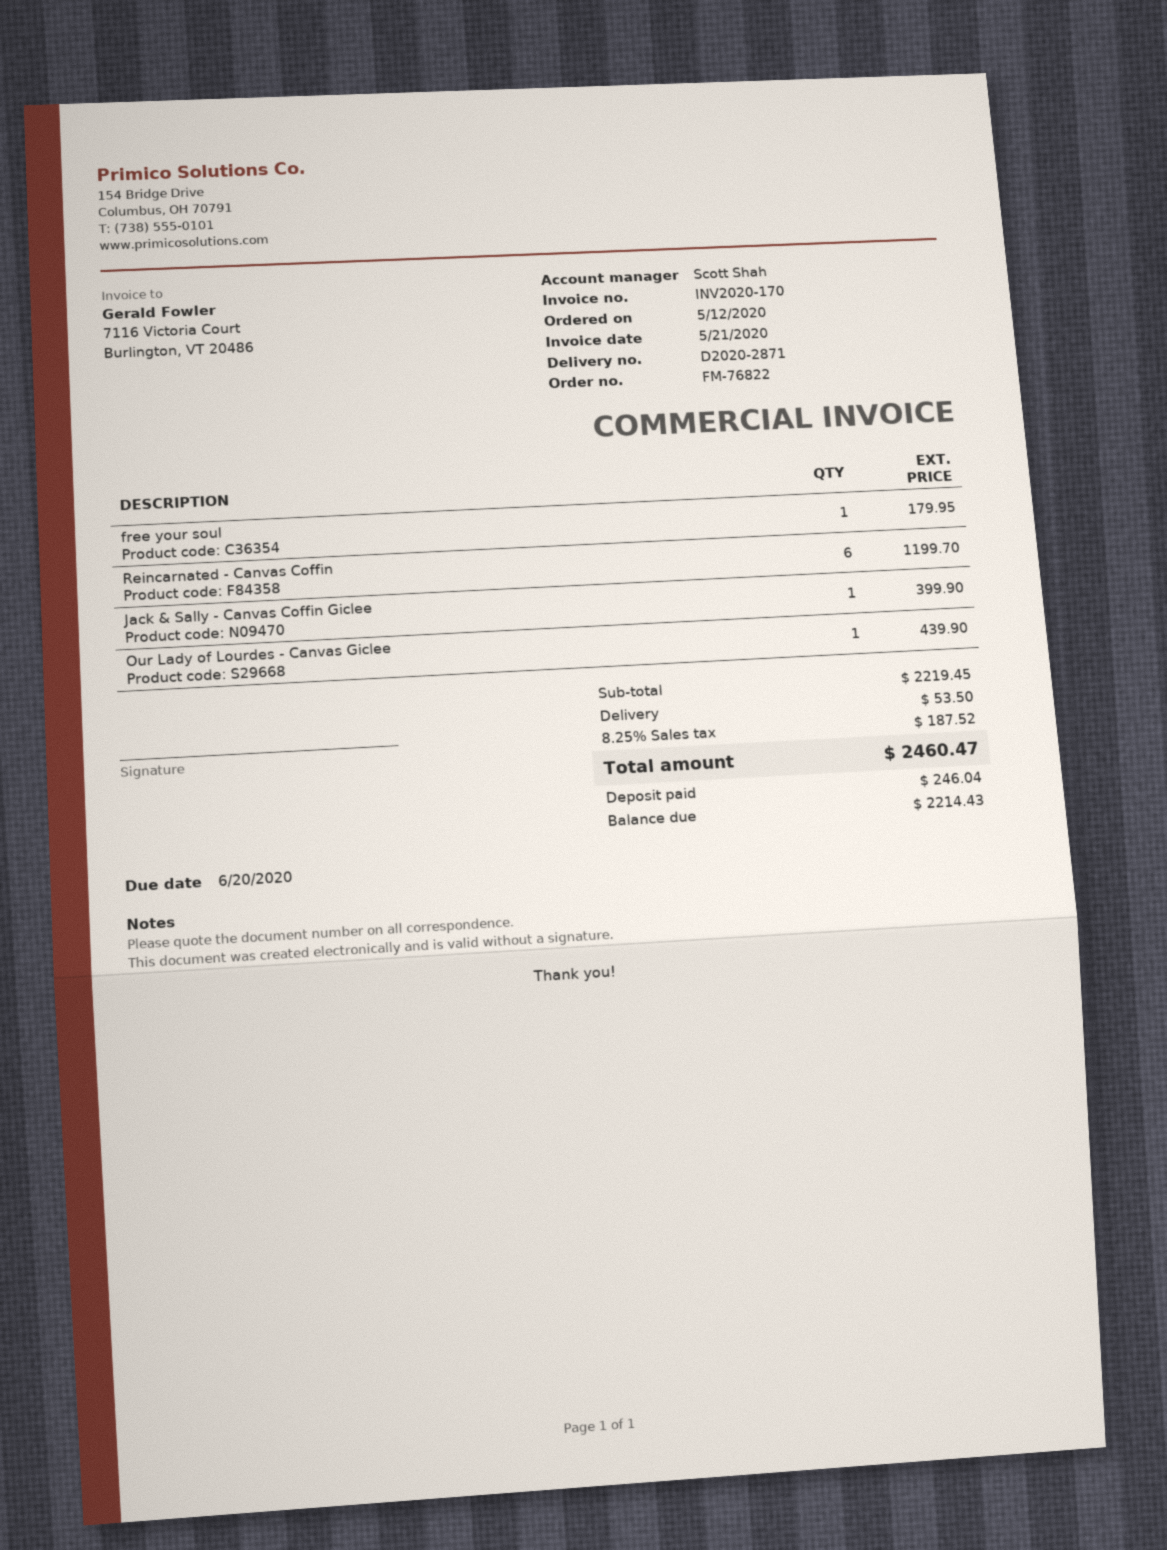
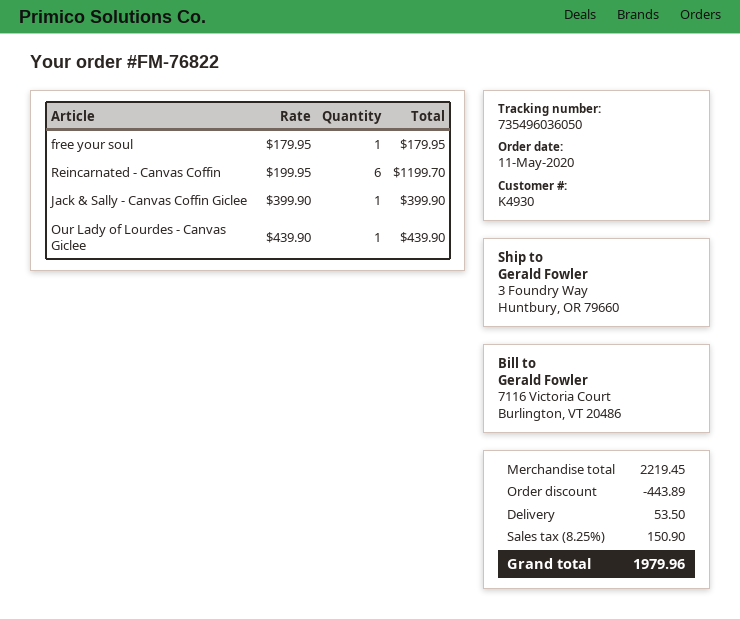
order date: 2020-05-12 -> 2020-05-11
discount: none -> 443.89
tax: 8.25% = 187.52 -> 8.25% = 150.90
total: 2460.47 -> 1979.96

